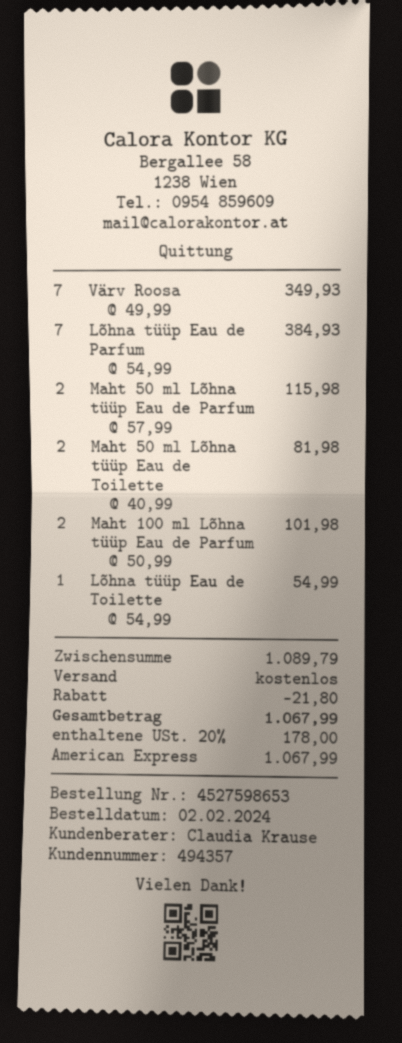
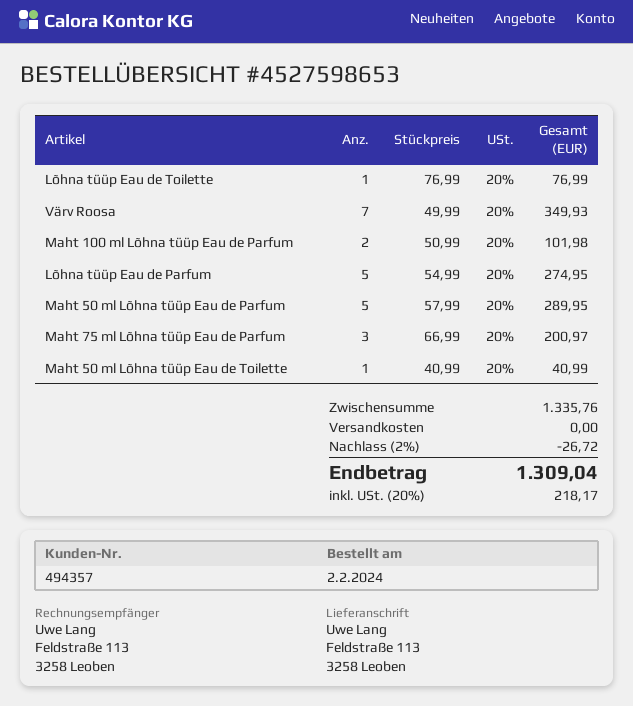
Lõhna tüüp Eau de Parfum: 7 x 54.99 = 384.93 -> 5 x 54.99 = 274.95
Maht 50 ml Lõhna tüüp Eau de Parfum: 2 x 57.99 = 115.98 -> 5 x 57.99 = 289.95
Maht 50 ml Lõhna tüüp Eau de Toilette: 2 x 40.99 = 81.98 -> 1 x 40.99 = 40.99
Lõhna tüüp Eau de Toilette: 1 x 54.99 = 54.99 -> 1 x 76.99 = 76.99
Maht 75 ml Lõhna tüüp Eau de Parfum: none -> 3 x 66.99 = 200.97
subtotal: 1089.79 -> 1335.76
discount: 21.80 -> 26.72
tax: 20% = 178.00 -> 20% = 218.17
total: 1067.99 -> 1309.04

